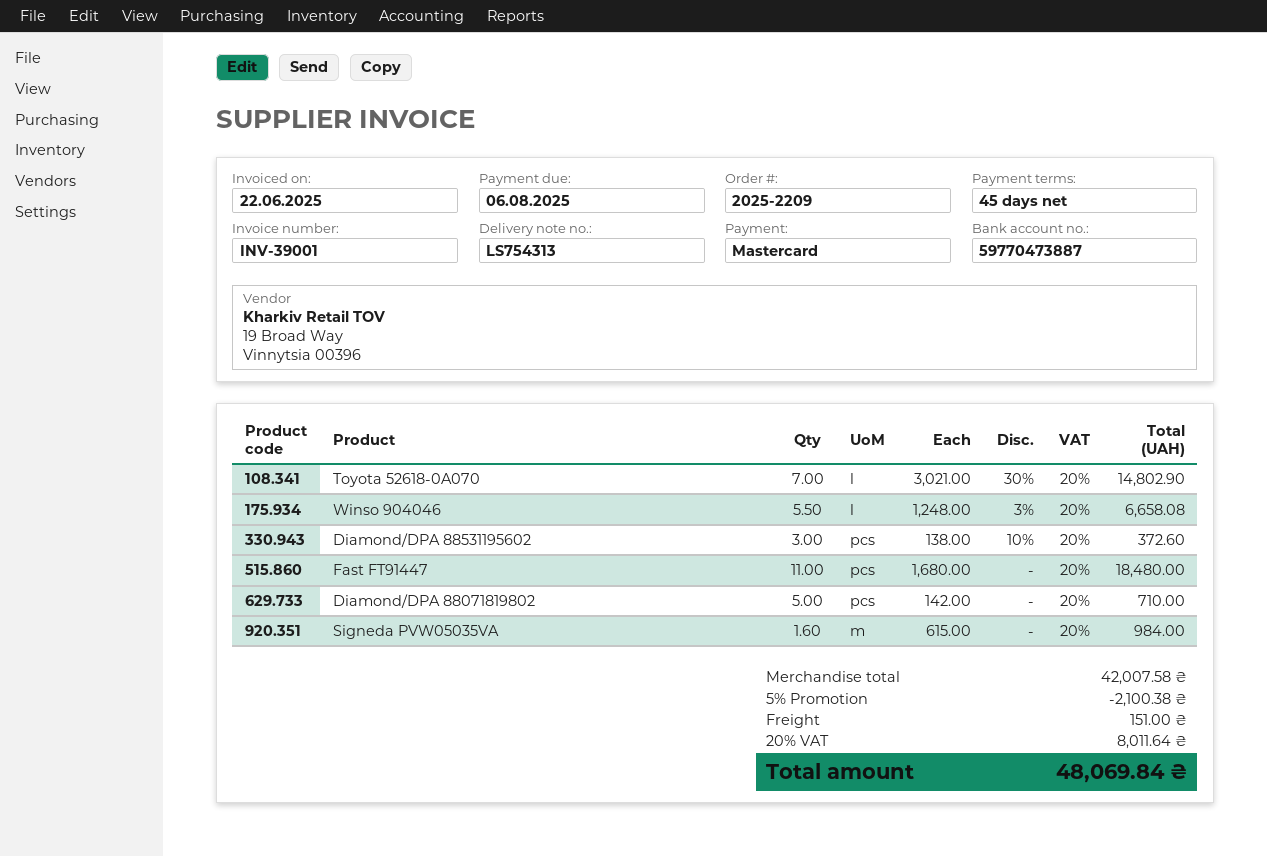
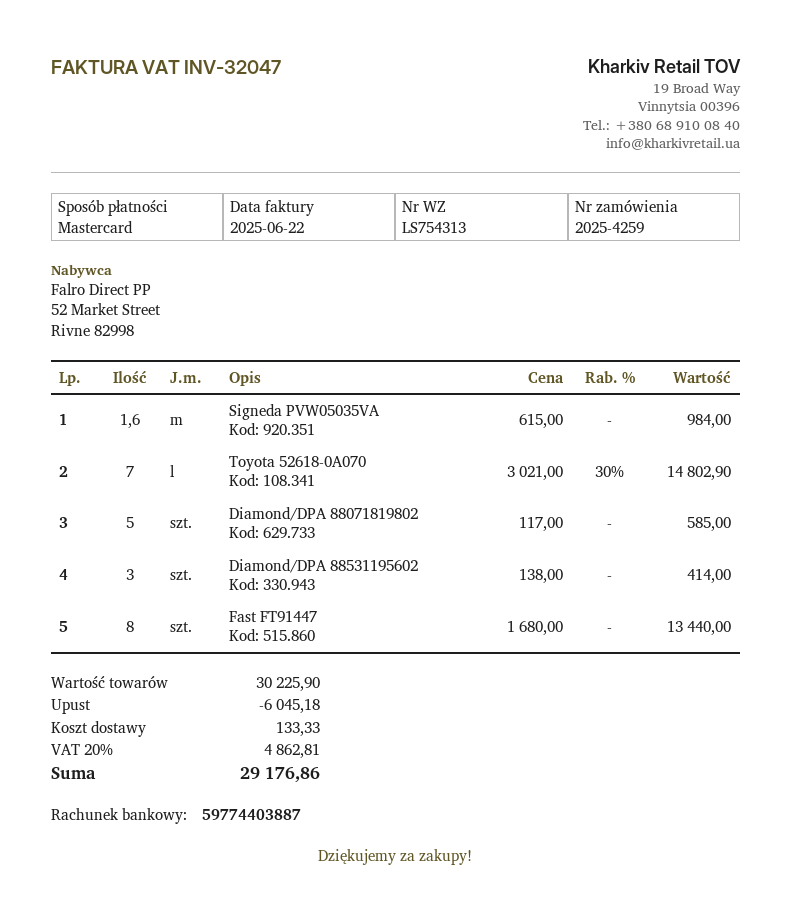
order number: 2025-2209 -> 2025-4259
invoice number: INV-39001 -> INV-32047
bank account: 59770473887 -> 59774403887
Winso 904046: 5.5 x 1248.00 - 3% = 6658.08 -> none
Diamond/DPA 88531195602: 3 x 138.00 - 10% = 372.60 -> 3 x 138.00 = 414.00
Fast FT91447: 11 x 1680.00 = 18480.00 -> 8 x 1680.00 = 13440.00
Diamond/DPA 88071819802: 5 x 142.00 = 710.00 -> 5 x 117.00 = 585.00
subtotal: 42007.58 -> 30225.90
discount: 2100.38 -> 6045.18
shipping: 151.00 -> 133.33
tax: 20% = 8011.64 -> 20% = 4862.81
total: 48069.84 -> 29176.86

